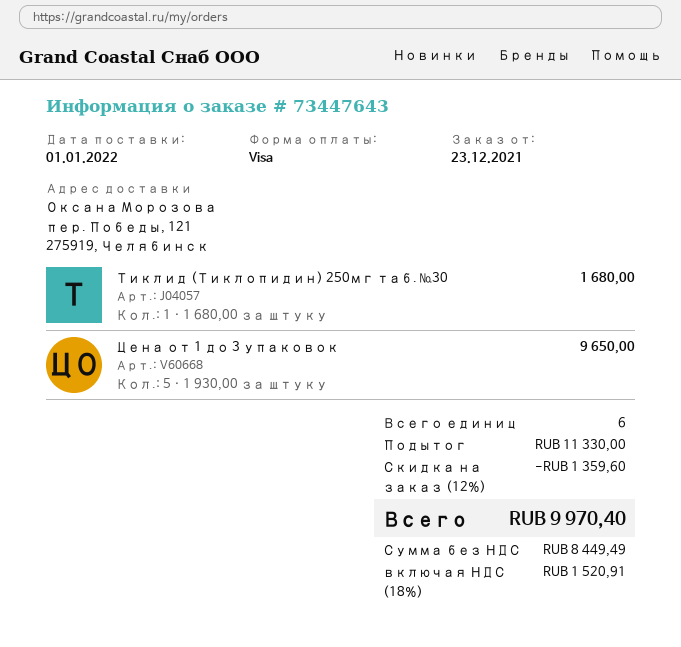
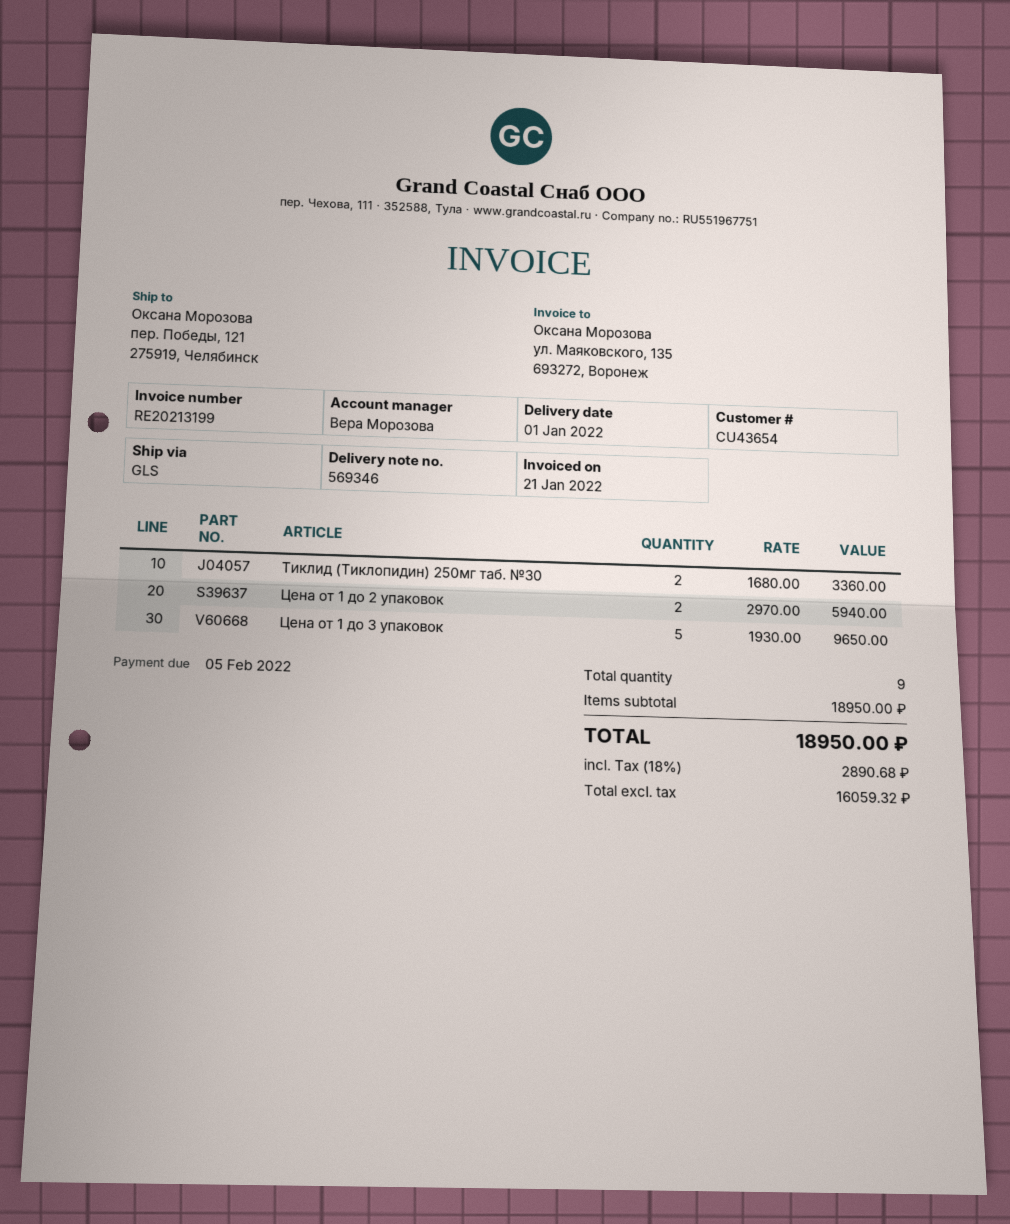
Тиклид (Тиклопидин) 250мг таб. №30: 1 x 1680.00 = 1680.00 -> 2 x 1680.00 = 3360.00
Цена от 1 до 2 упаковок: none -> 2 x 2970.00 = 5940.00
total quantity: 6 -> 9
subtotal: 11330.00 -> 18950.00
discount: 12% = 1359.60 -> none
net: 8449.49 -> 16059.32
tax: 18% = 1520.91 -> 18% = 2890.68
total: 9970.40 -> 18950.00

